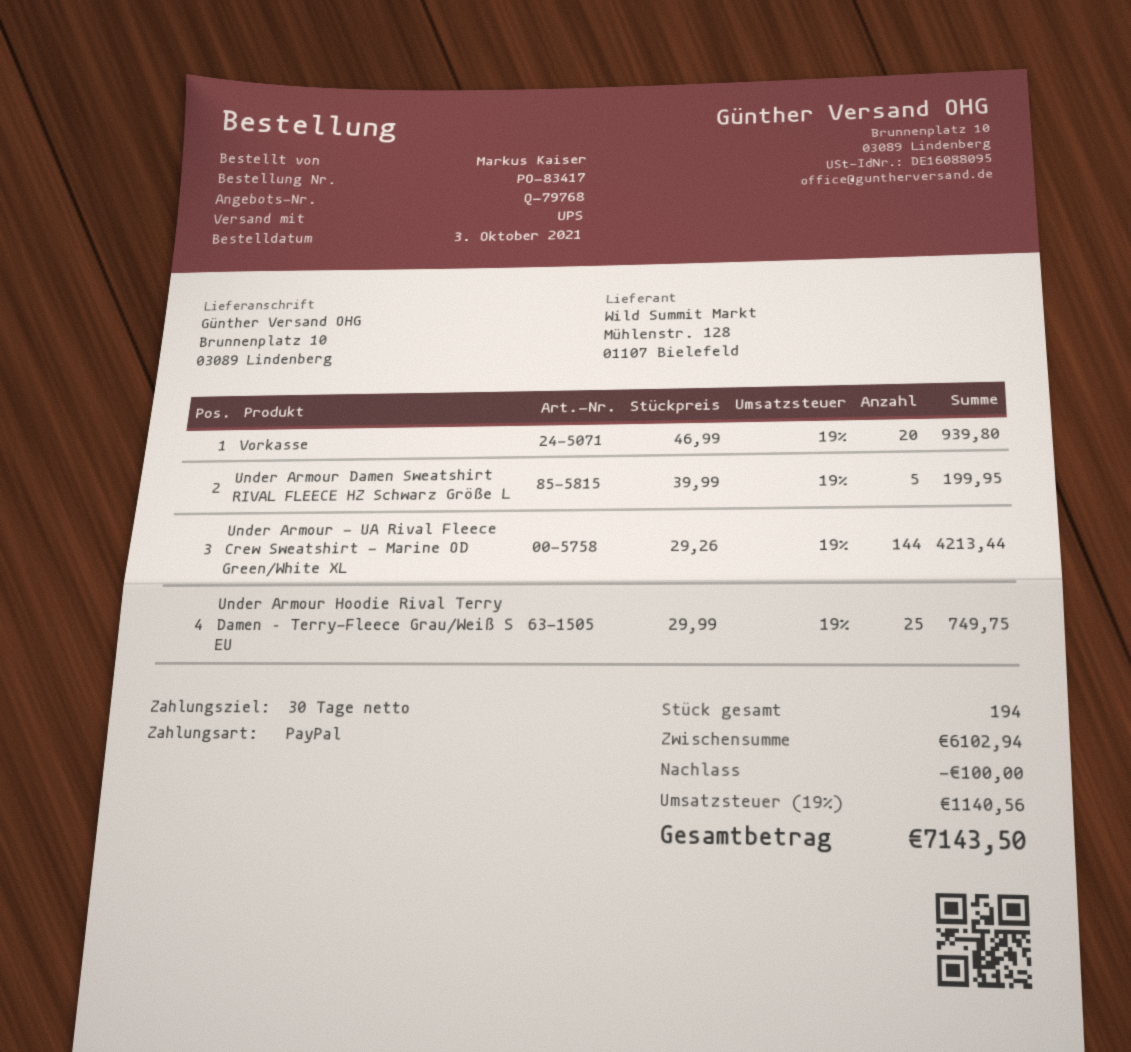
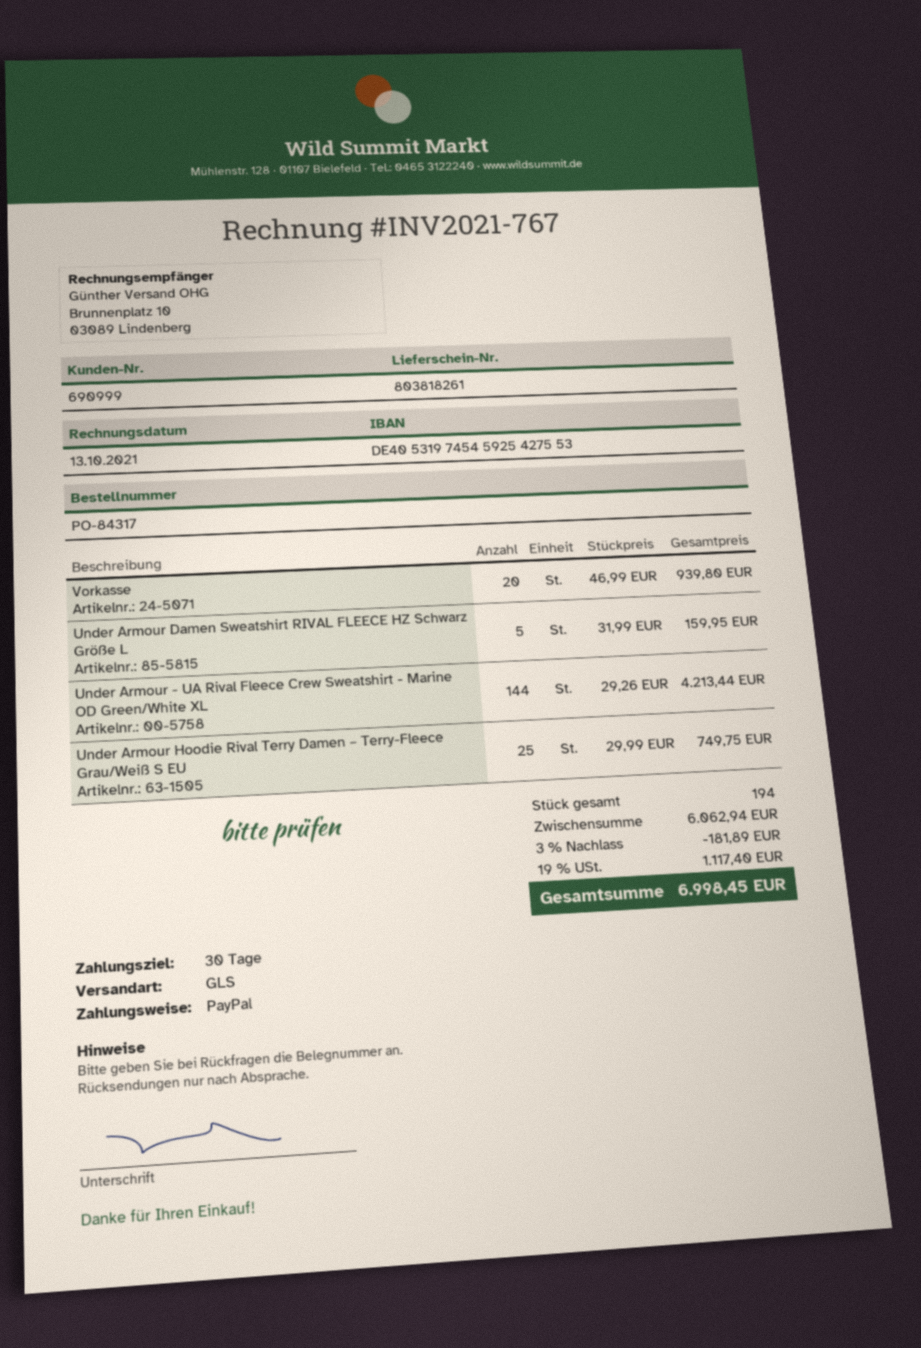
order number: PO-83417 -> PO-84317
shipping method: UPS -> GLS
Under Armour Damen Sweatshirt RIVAL FLEECE HZ Schwarz Größe L: 5 x 39.99 = 199.95 -> 5 x 31.99 = 159.95
subtotal: 6102.94 -> 6062.94
discount: 100.00 -> 181.89
tax: 19% = 1140.56 -> 19% = 1117.40
total: 7143.50 -> 6998.45

